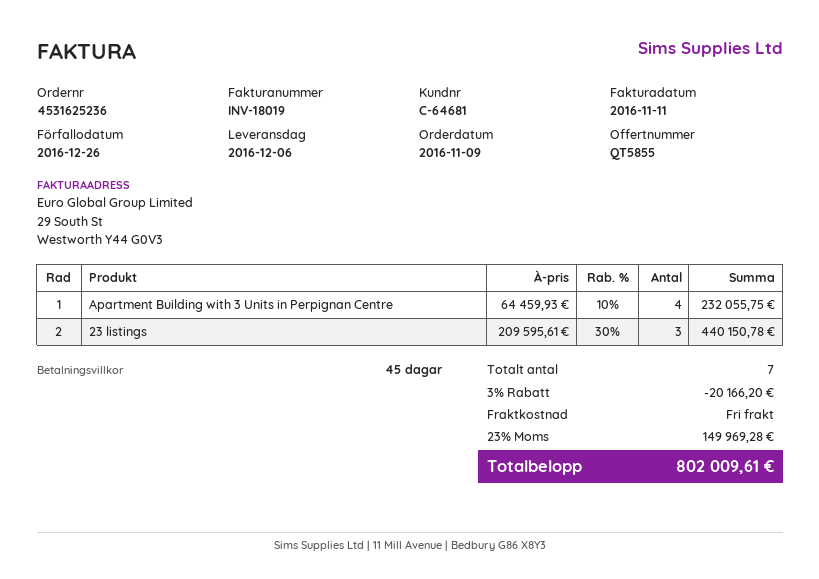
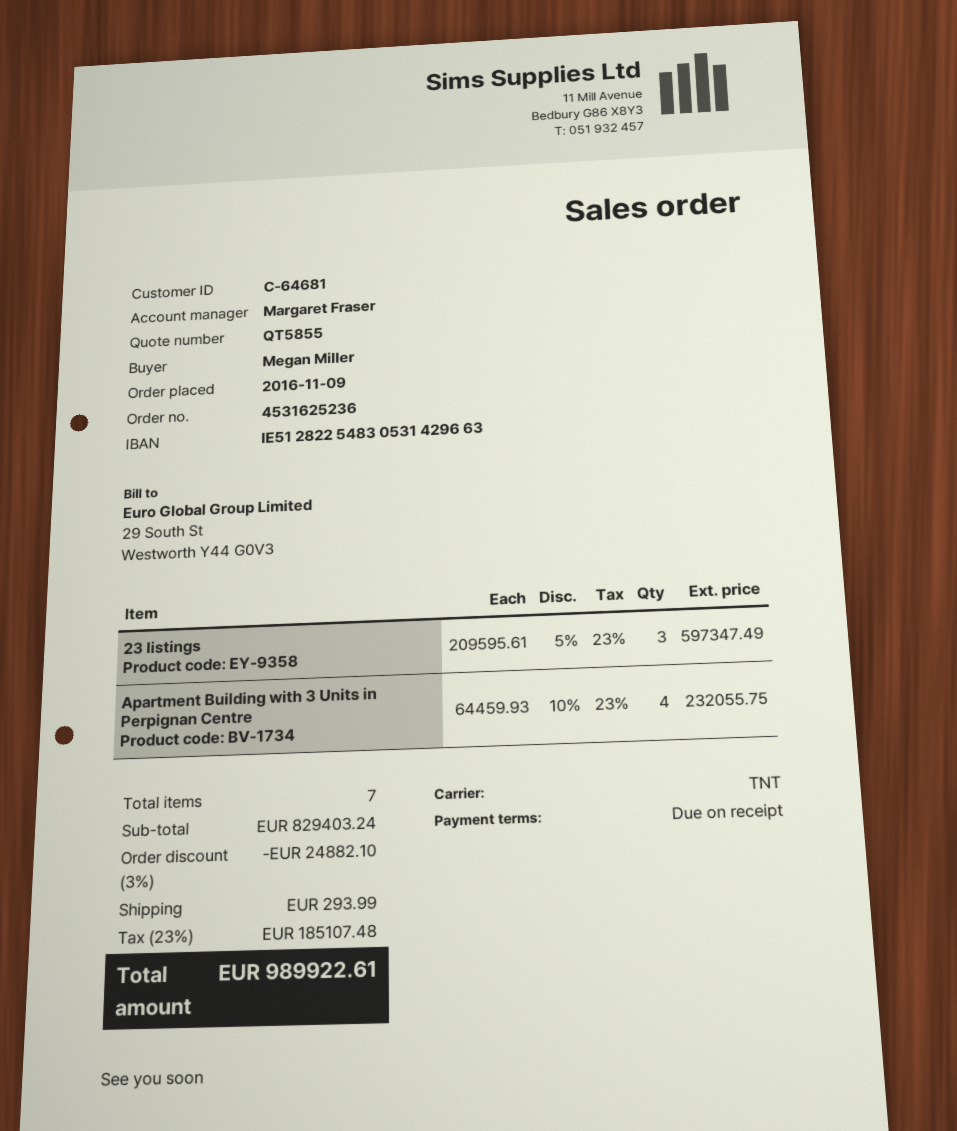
payment terms: 45 days -> on receipt
23 listings: 3 x 209595.61 - 30% = 440150.78 -> 3 x 209595.61 - 5% = 597347.49
discount: 3% = 20166.20 -> 3% = 24882.10
shipping: 0.00 -> 293.99
tax: 23% = 149969.28 -> 23% = 185107.48
total: 802009.61 -> 989922.61

